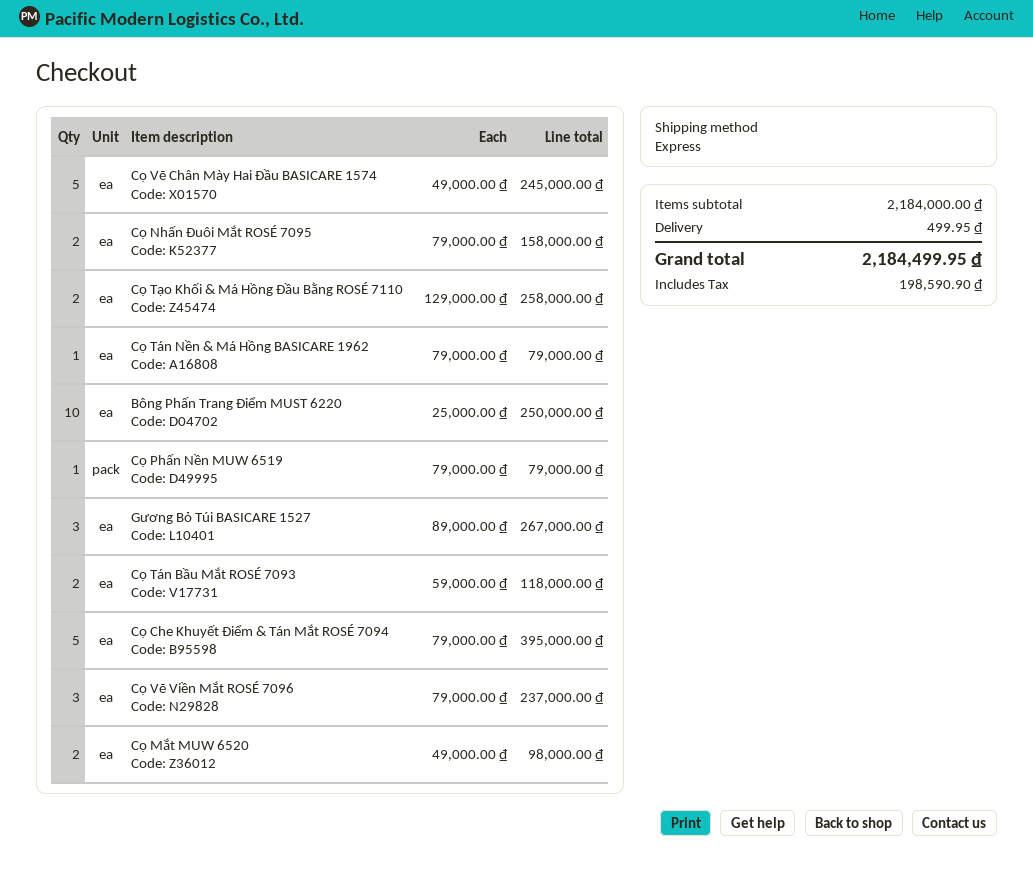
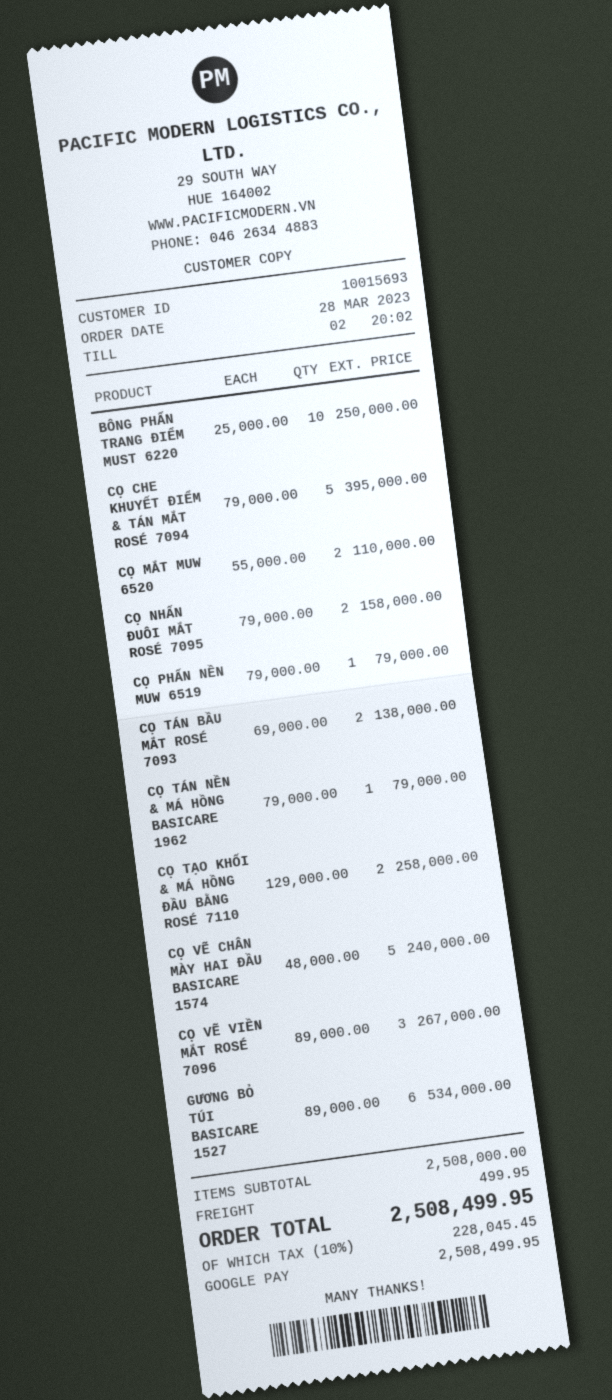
Cọ Vẽ Chân Mày Hai Đầu BASICARE 1574: 5 x 49000.00 = 245000.00 -> 5 x 48000.00 = 240000.00
Gương Bỏ Túi BASICARE 1527: 3 x 89000.00 = 267000.00 -> 6 x 89000.00 = 534000.00
Cọ Tán Bầu Mắt ROSÉ 7093: 2 x 59000.00 = 118000.00 -> 2 x 69000.00 = 138000.00
Cọ Vẽ Viền Mắt ROSÉ 7096: 3 x 79000.00 = 237000.00 -> 3 x 89000.00 = 267000.00
Cọ Mắt MUW 6520: 2 x 49000.00 = 98000.00 -> 2 x 55000.00 = 110000.00
subtotal: 2184000.00 -> 2508000.00
tax: 198590.90 -> 228045.45
total: 2184499.95 -> 2508499.95

